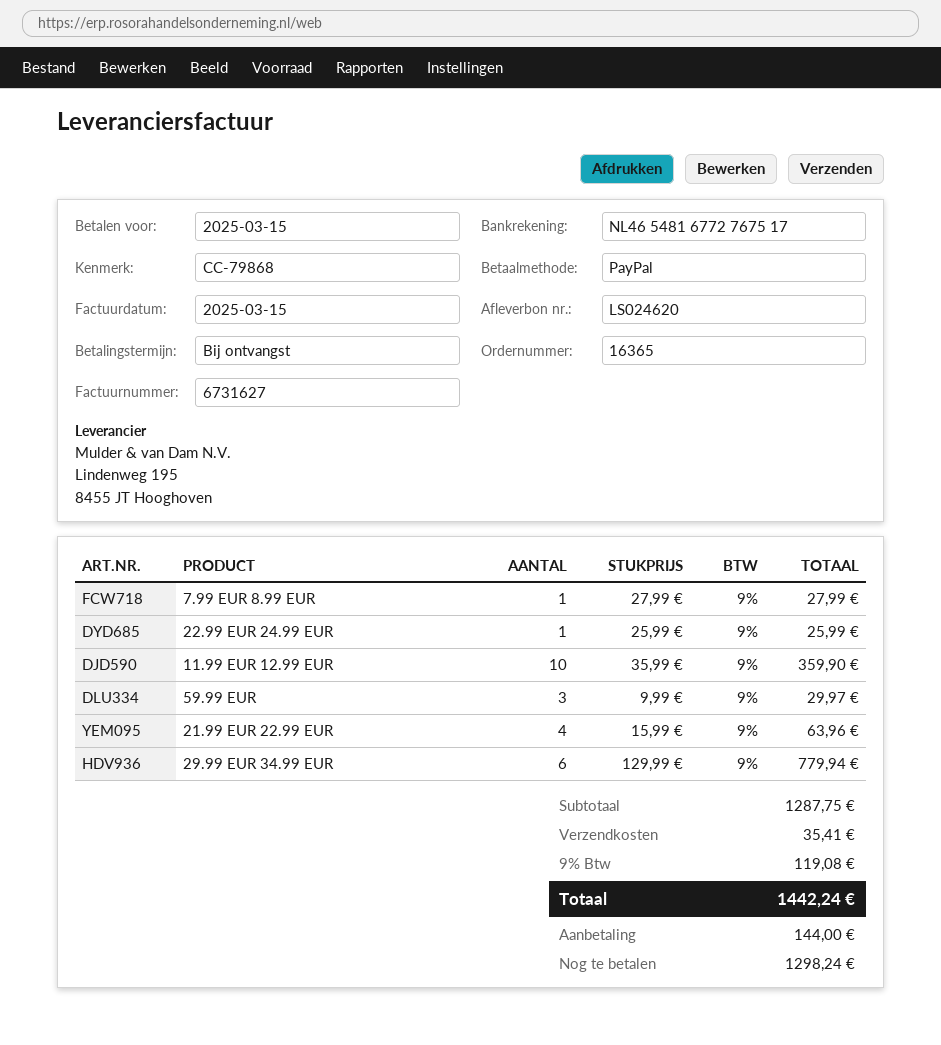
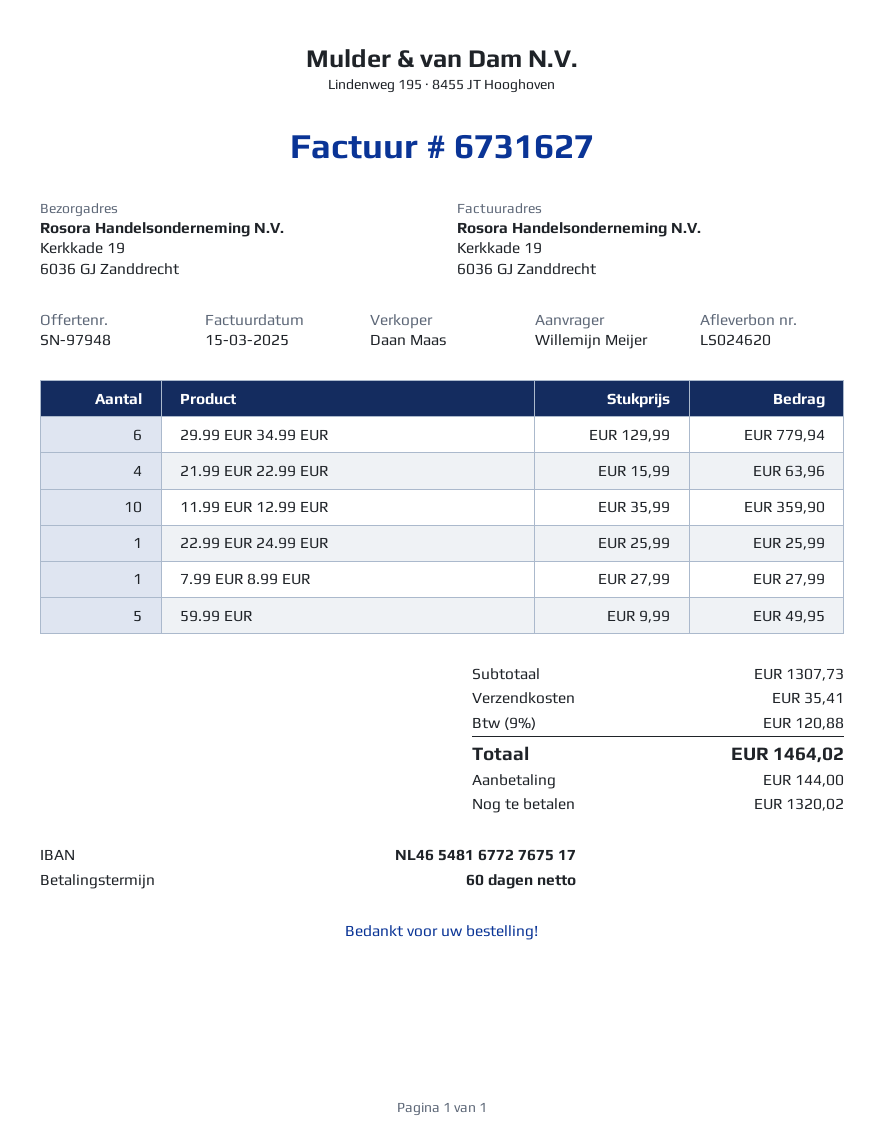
payment terms: on receipt -> 60 days
59.99 EUR: 3 x 9.99 = 29.97 -> 5 x 9.99 = 49.95
subtotal: 1287.75 -> 1307.73
tax: 9% = 119.08 -> 9% = 120.88
total: 1442.24 -> 1464.02
balance: 1298.24 -> 1320.02

